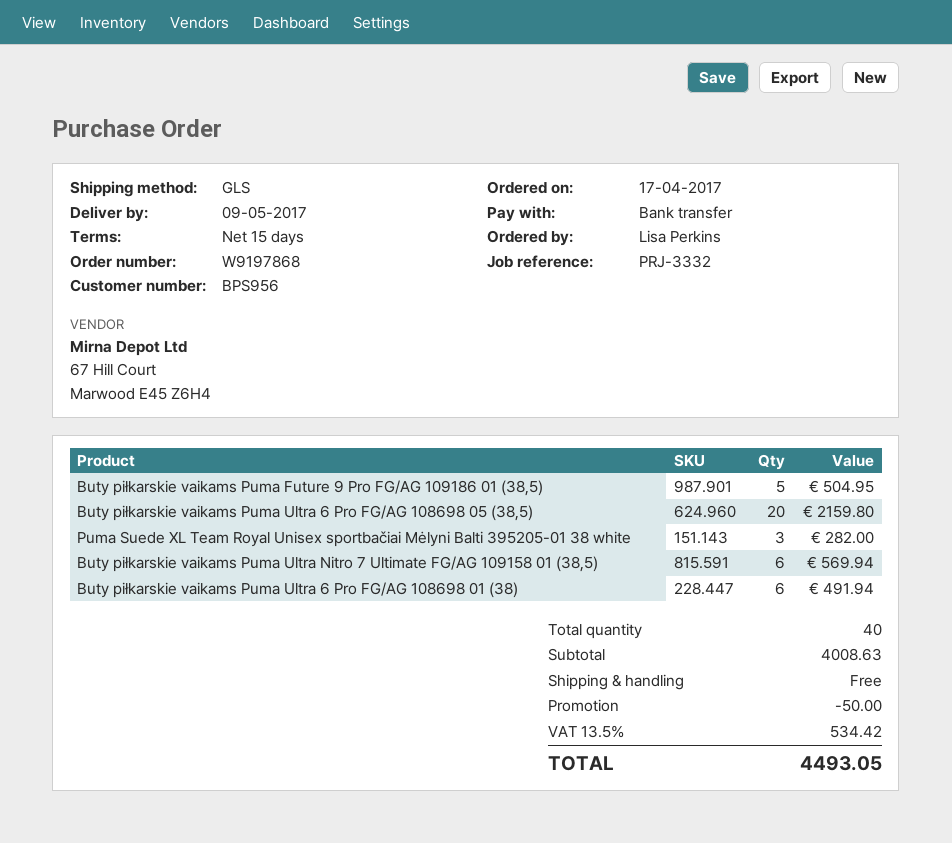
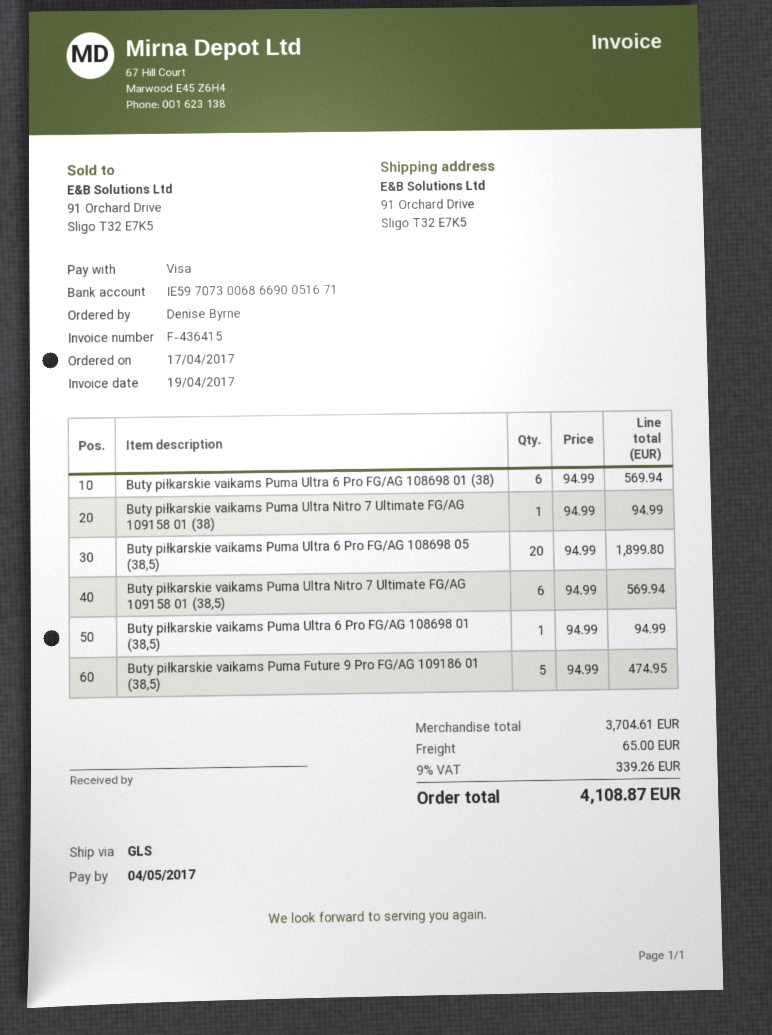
ordered by: Lisa Perkins -> Denise Byrne
payment method: bank transfer -> Visa
Buty piłkarskie vaikams Puma Future 9 Pro FG/AG 109186 01 (38,5): 5 for 504.95 -> 5 for 474.95
Buty piłkarskie vaikams Puma Ultra 6 Pro FG/AG 108698 05 (38,5): 20 for 2159.80 -> 20 for 1899.80
Puma Suede XL Team Royal Unisex sportbačiai Mėlyni Balti 395205-01 38 white: 3 for 282.00 -> none
Buty piłkarskie vaikams Puma Ultra 6 Pro FG/AG 108698 01 (38): 6 for 491.94 -> 6 for 569.94
Buty piłkarskie vaikams Puma Ultra Nitro 7 Ultimate FG/AG 109158 01 (38): none -> 1 for 94.99
Buty piłkarskie vaikams Puma Ultra 6 Pro FG/AG 108698 01 (38,5): none -> 1 for 94.99
subtotal: 4008.63 -> 3704.61
discount: 50.00 -> none
shipping: 0.00 -> 65.00
tax: 13.5% = 534.42 -> 9% = 339.26
total: 4493.05 -> 4108.87

